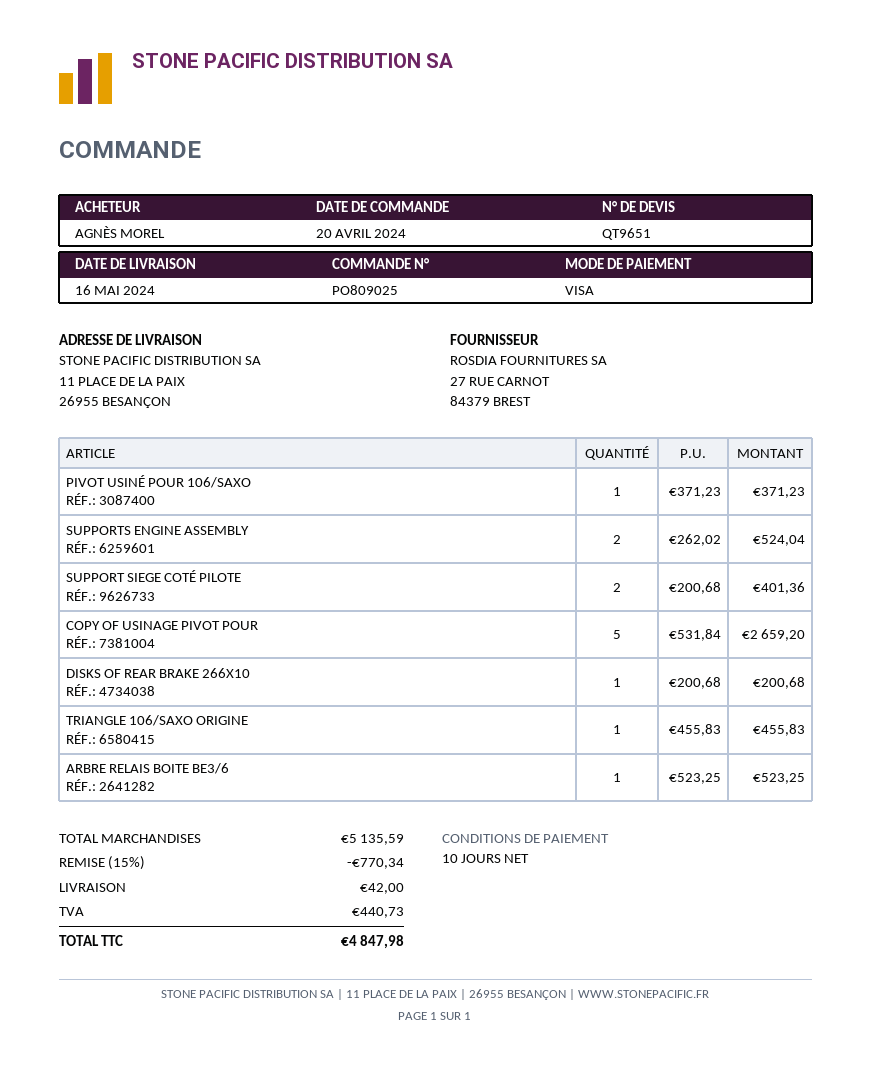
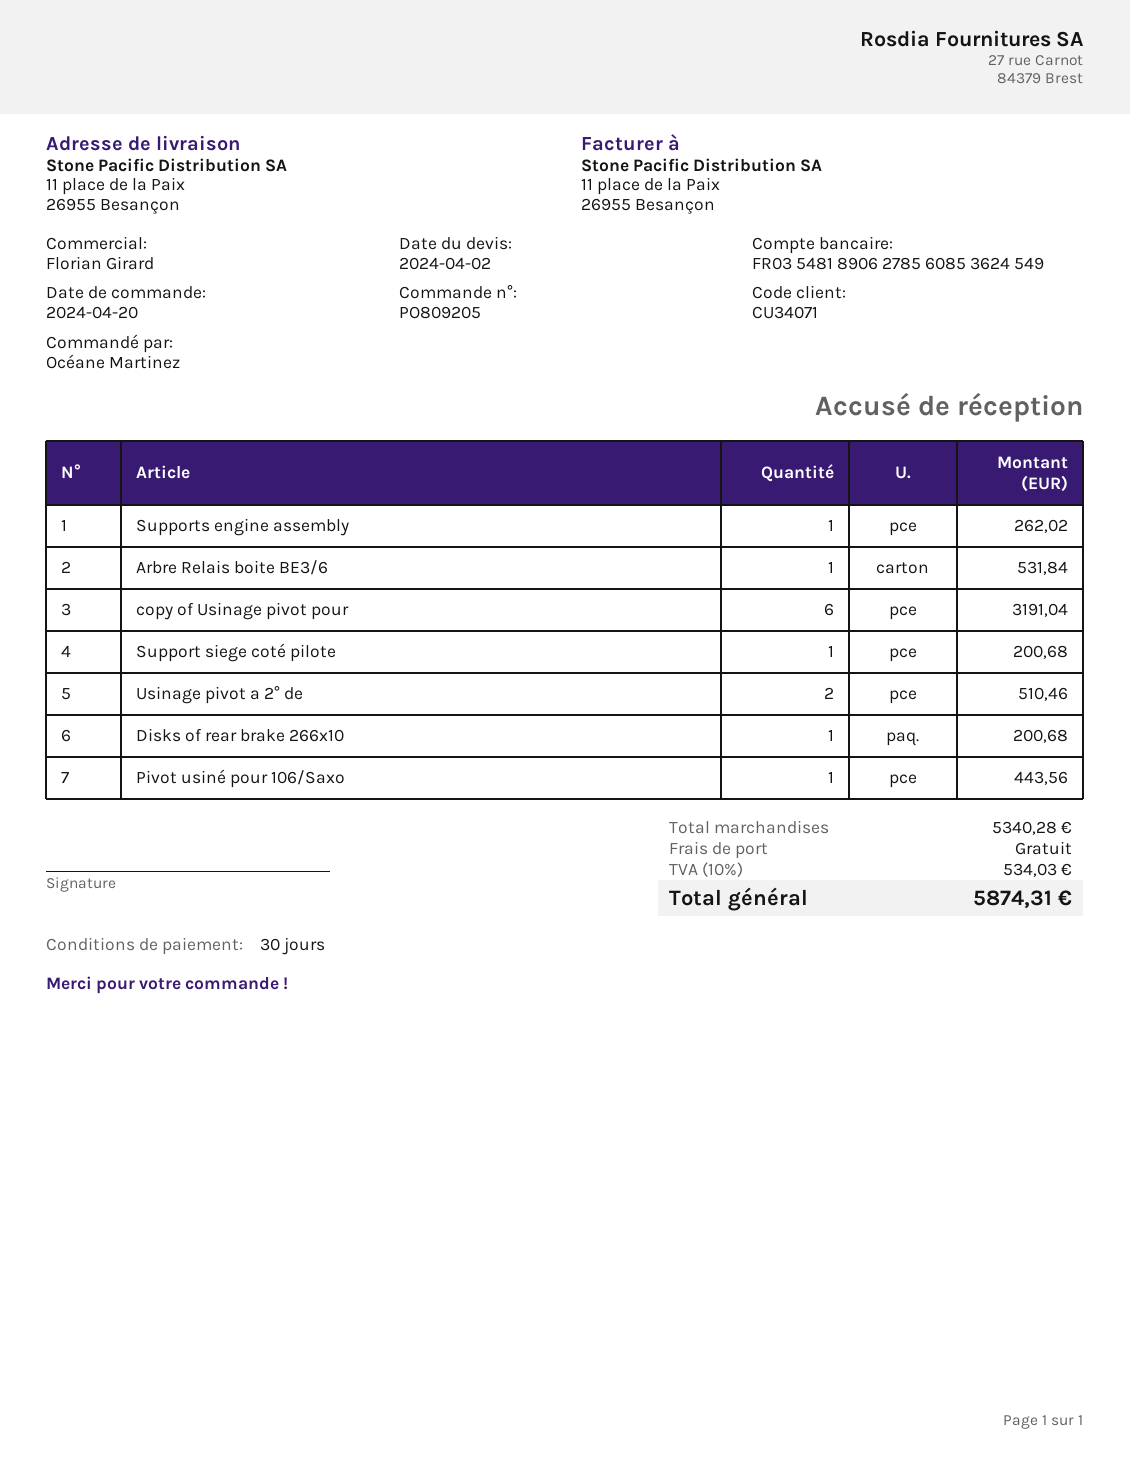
order number: PO809025 -> PO809205
payment terms: 10 days -> 30 days
ordered by: AGNÈS MOREL -> Océane Martinez
PIVOT USINÉ POUR 106/SAXO: 1 for 371.23 -> 1 for 443.56
SUPPORTS ENGINE ASSEMBLY: 2 for 524.04 -> 1 for 262.02
SUPPORT SIEGE COTÉ PILOTE: 2 for 401.36 -> 1 for 200.68
COPY OF USINAGE PIVOT POUR: 5 for 2659.20 -> 6 for 3191.04
TRIANGLE 106/SAXO ORIGINE: 1 for 455.83 -> none
ARBRE RELAIS BOITE BE3/6: 1 for 523.25 -> 1 for 531.84
Usinage pivot a 2° de: none -> 2 for 510.46
subtotal: 5135.59 -> 5340.28
discount: 15% = 770.34 -> none
shipping: 42.00 -> 0.00
tax: 440.73 -> 534.03
total: 4847.98 -> 5874.31

